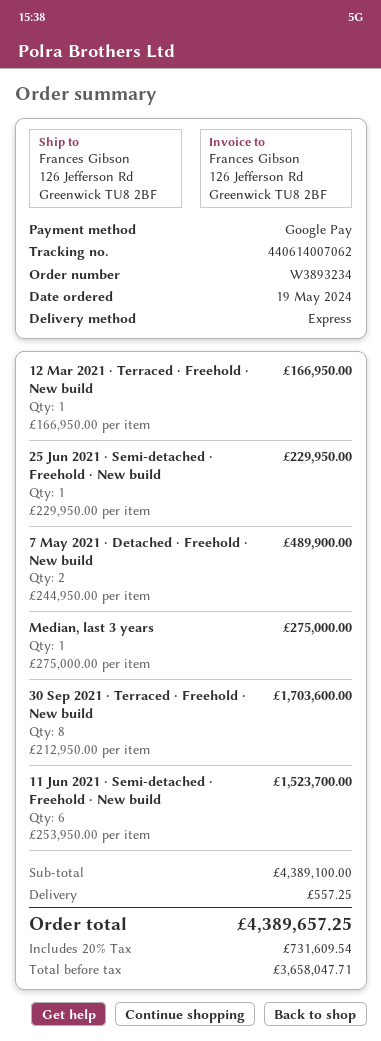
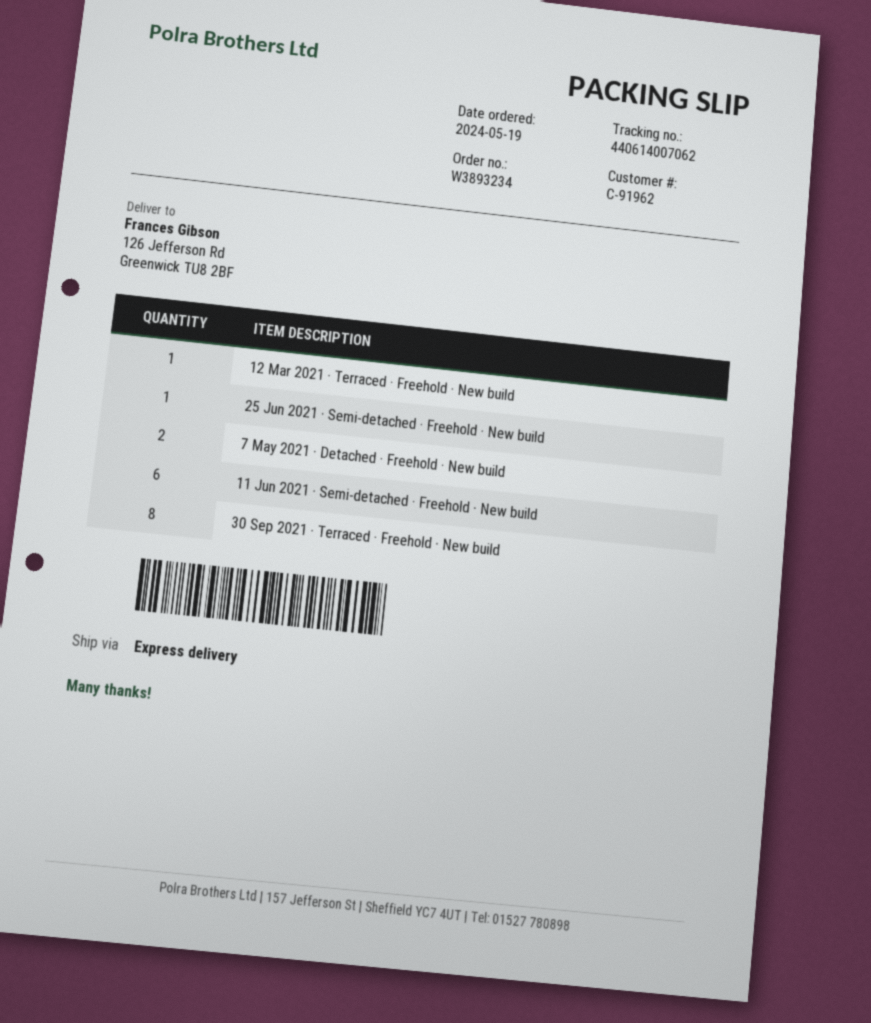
Median, last 3 years: 1 -> none

